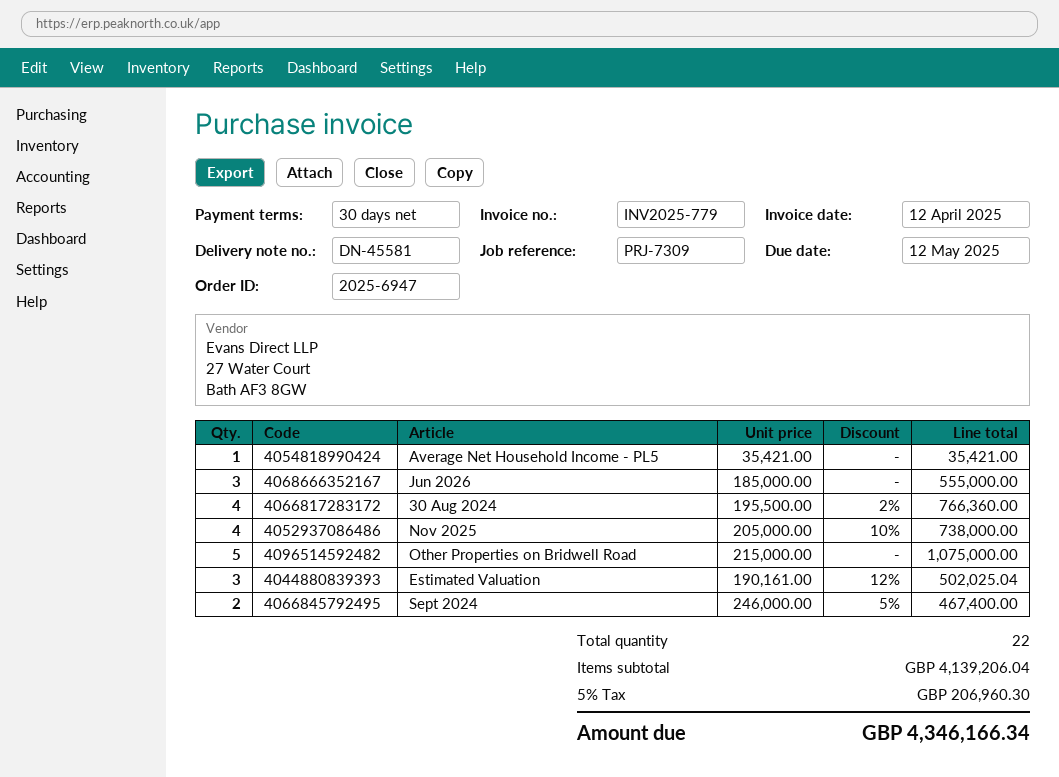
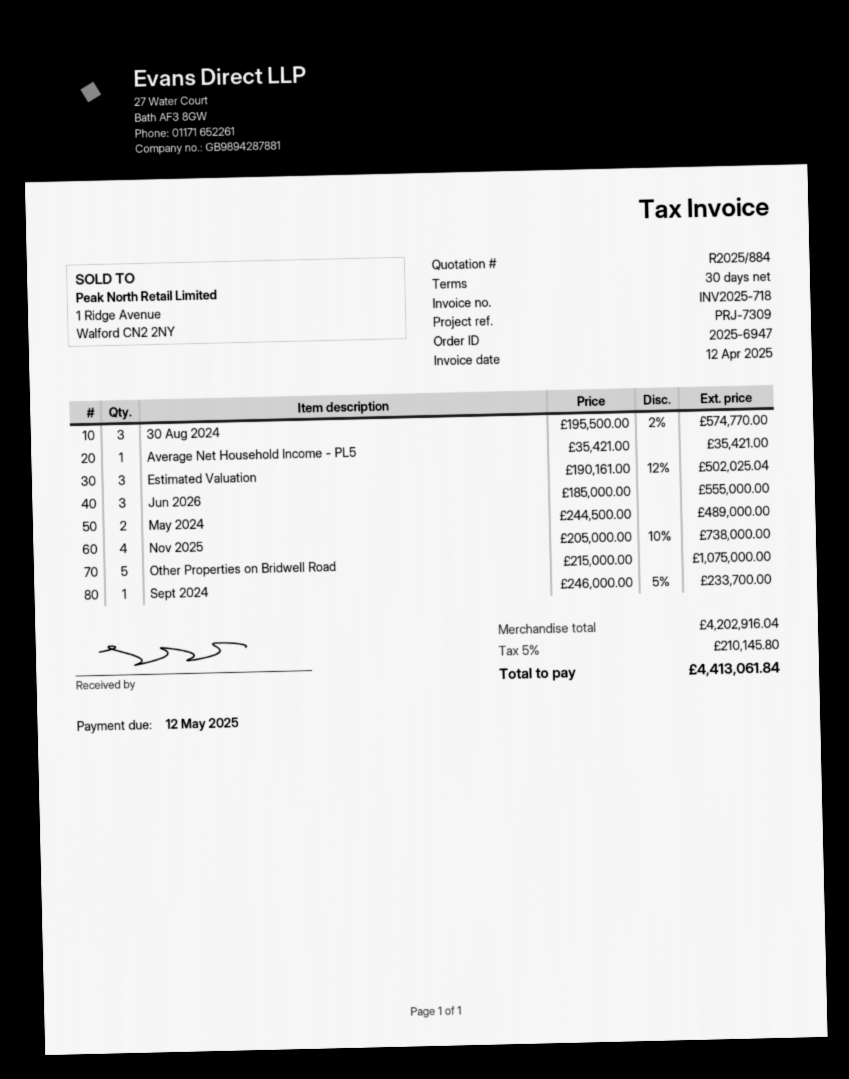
invoice number: INV2025-779 -> INV2025-718
30 Aug 2024: 4 x 195500.00 - 2% = 766360.00 -> 3 x 195500.00 - 2% = 574770.00
Sept 2024: 2 x 246000.00 - 5% = 467400.00 -> 1 x 246000.00 - 5% = 233700.00
May 2024: none -> 2 x 244500.00 = 489000.00
subtotal: 4139206.04 -> 4202916.04
tax: 5% = 206960.30 -> 5% = 210145.80
total: 4346166.34 -> 4413061.84

